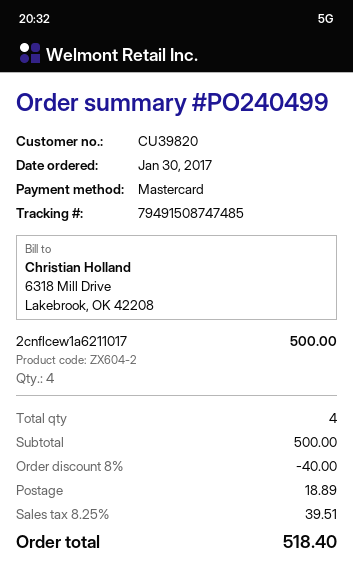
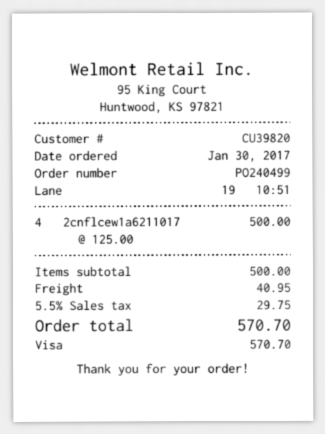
payment method: Mastercard -> Visa
discount: 8% = 40.00 -> none
shipping: 18.89 -> 40.95
tax: 8.25% = 39.51 -> 5.5% = 29.75
total: 518.40 -> 570.70

